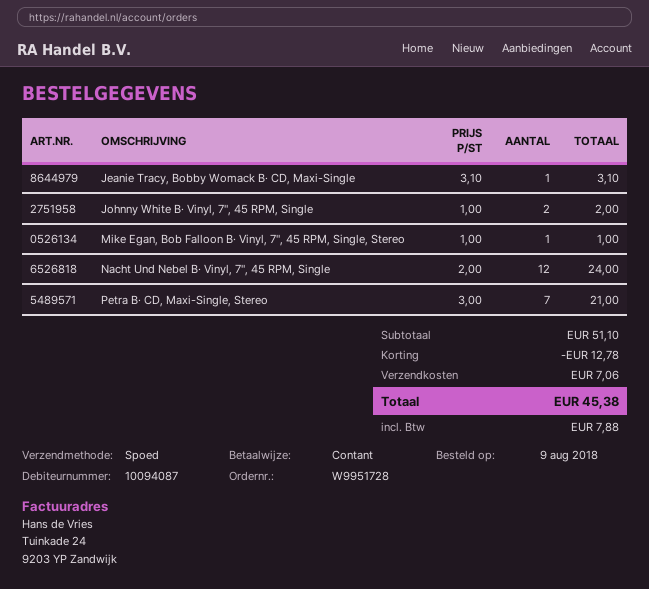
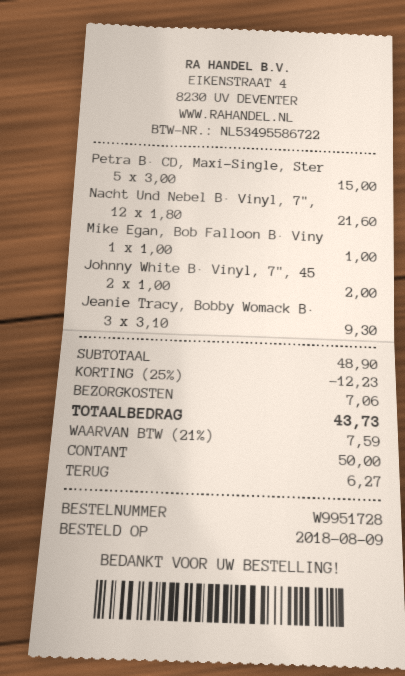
Jeanie Tracy, Bobby Womack Β· CD, Maxi-Single: 1 x 3.10 = 3.10 -> 3 x 3.10 = 9.30
Nacht Und Nebel Β· Vinyl, 7", 45 RPM, Single: 12 x 2.00 = 24.00 -> 12 x 1.80 = 21.60
Petra Β· CD, Maxi-Single, Stereo: 7 x 3.00 = 21.00 -> 5 x 3.00 = 15.00
subtotal: 51.10 -> 48.90
discount: 12.78 -> 12.23
tax: 7.88 -> 7.59
total: 45.38 -> 43.73

